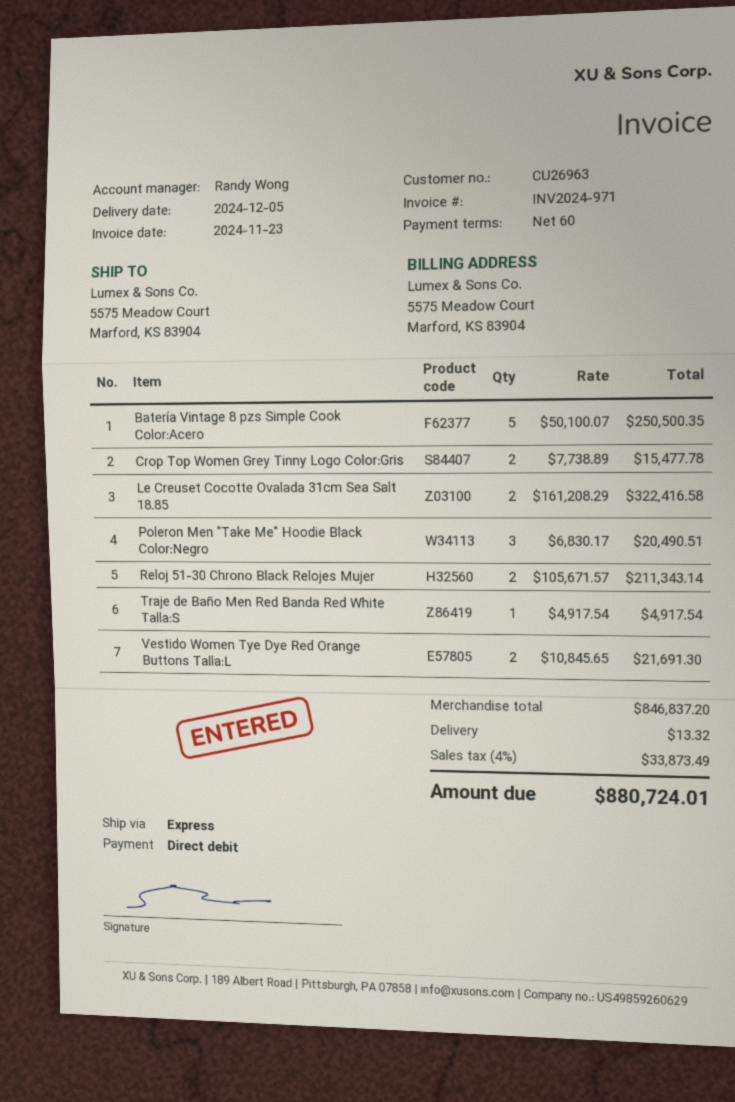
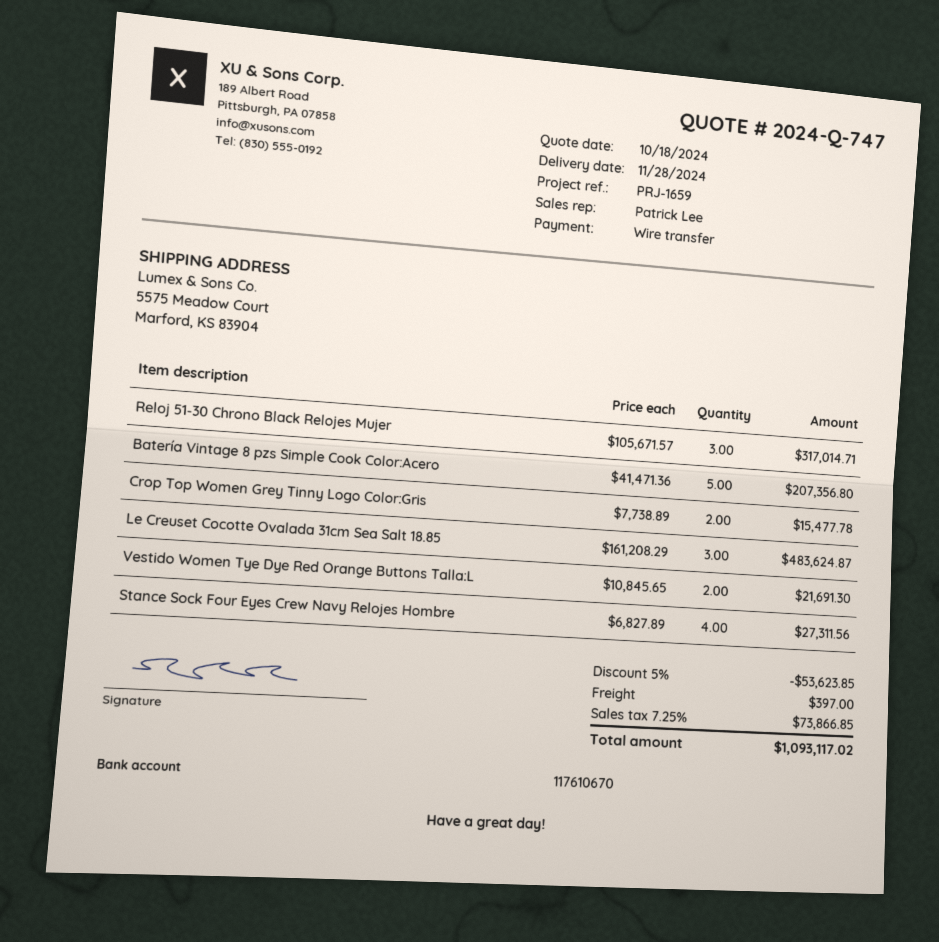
delivery date: 2024-12-05 -> 2024-11-28
sales rep: Randy Wong -> Patrick Lee
payment method: direct debit -> bank transfer
Batería Vintage 8 pzs Simple Cook Color:Acero: 5 x 50100.07 = 250500.35 -> 5 x 41471.36 = 207356.80
Le Creuset Cocotte Ovalada 31cm Sea Salt 18.85: 2 x 161208.29 = 322416.58 -> 3 x 161208.29 = 483624.87
Poleron Men "Take Me" Hoodie Black Color:Negro: 3 x 6830.17 = 20490.51 -> none
Reloj 51-30 Chrono Black Relojes Mujer: 2 x 105671.57 = 211343.14 -> 3 x 105671.57 = 317014.71
Traje de Baño Men Red Banda Red White Talla:S: 1 x 4917.54 = 4917.54 -> none
Stance Sock Four Eyes Crew Navy Relojes Hombre: none -> 4 x 6827.89 = 27311.56
discount: none -> 5% = 53623.85
shipping: 13.32 -> 397.00
tax: 4% = 33873.49 -> 7.25% = 73866.85
total: 880724.01 -> 1093117.02

